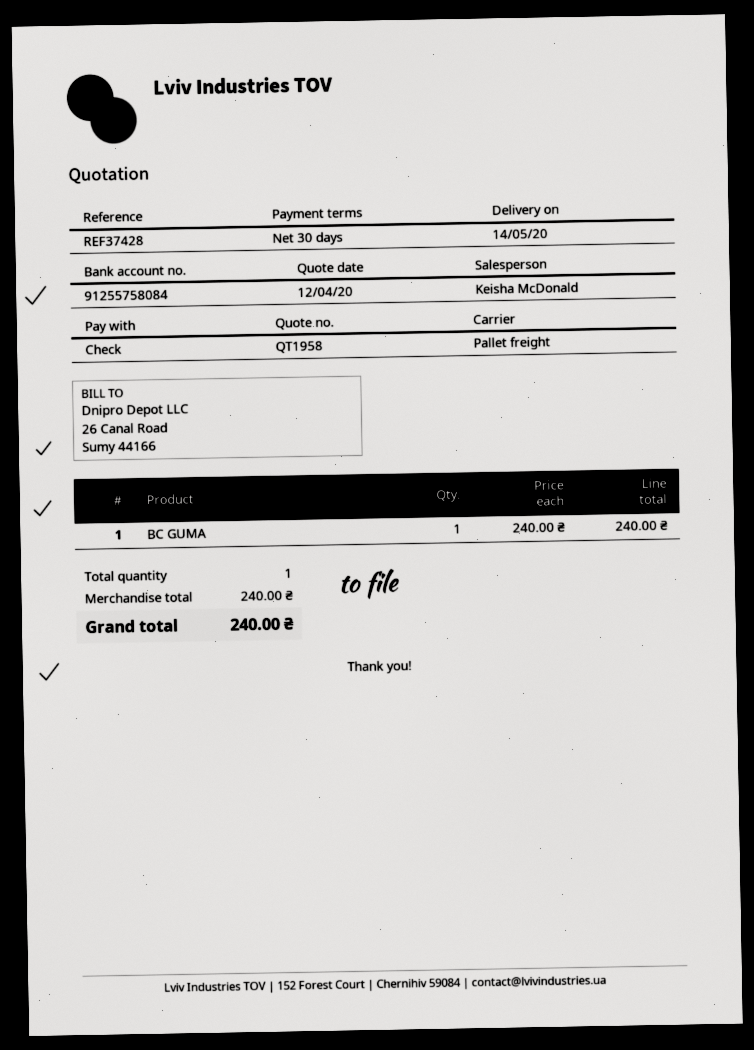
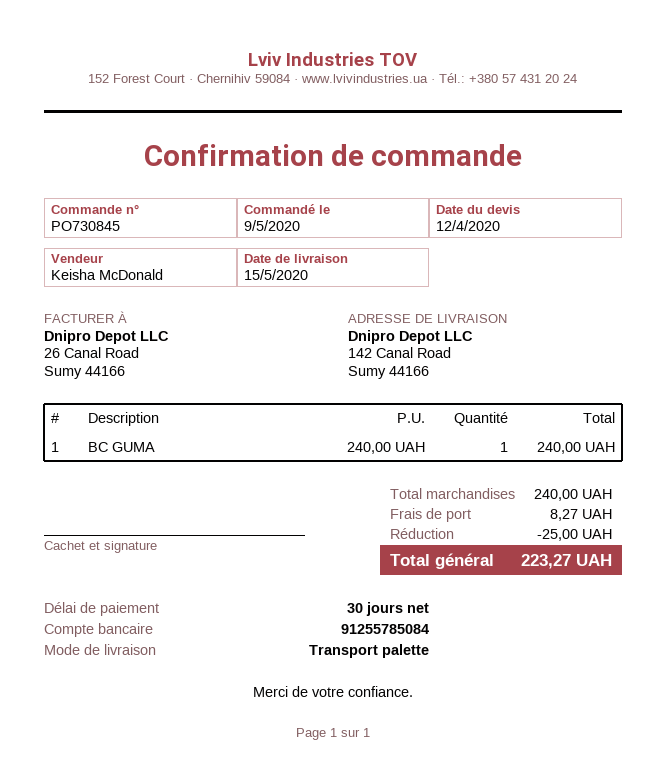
delivery date: 2020-05-14 -> 2020-05-15
bank account: 91255758084 -> 91255785084
discount: none -> 25.00
shipping: none -> 8.27
total: 240.00 -> 223.27

